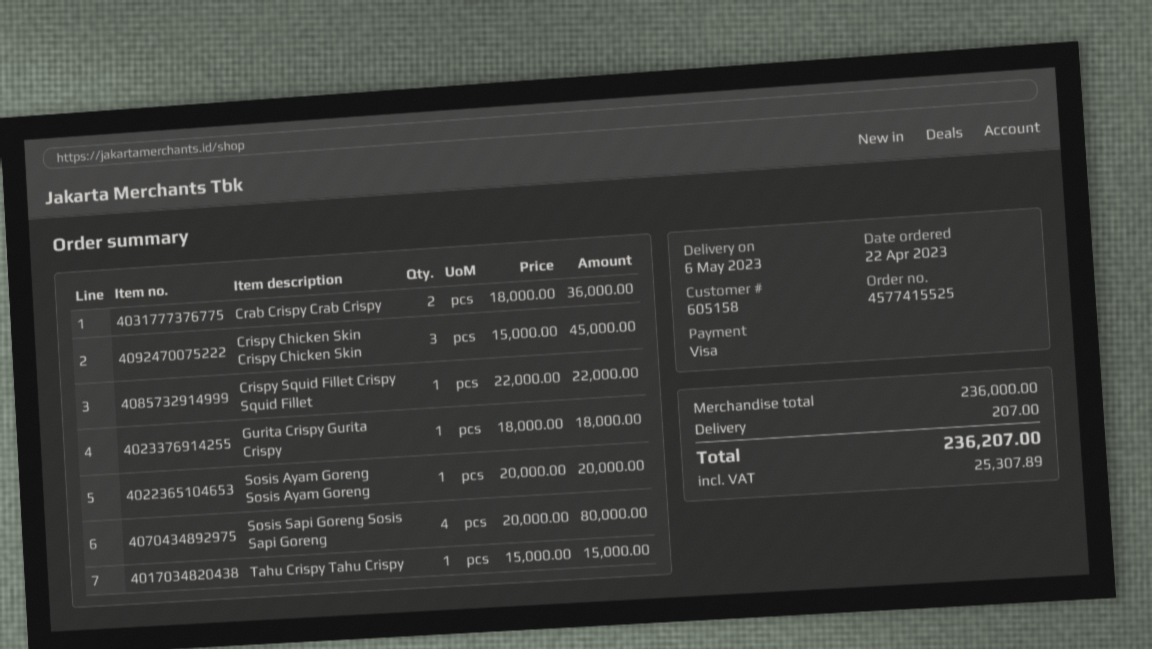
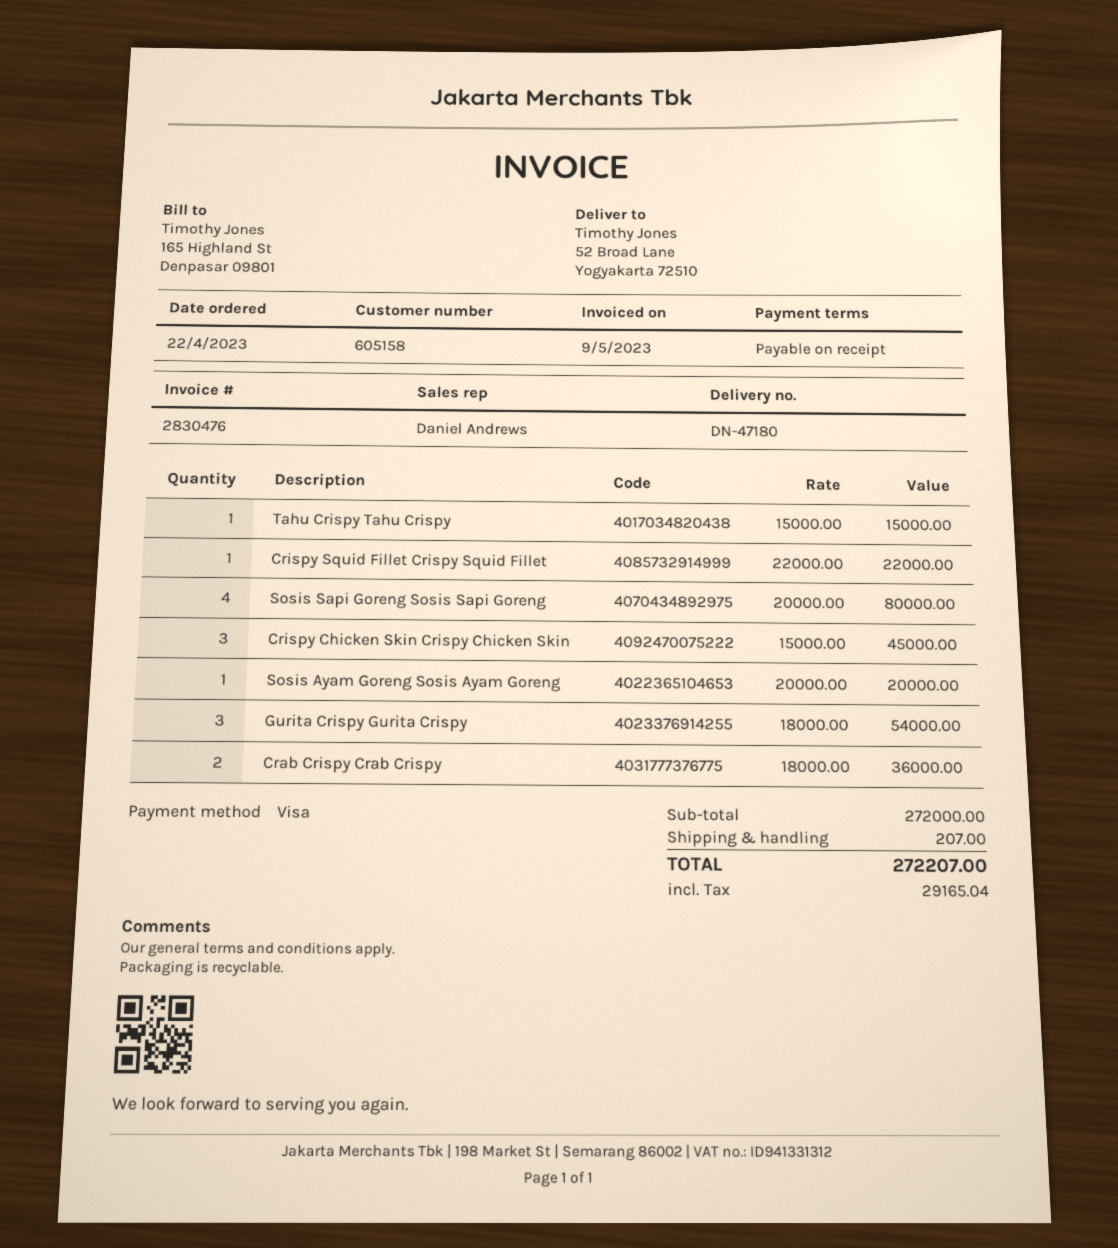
Gurita Crispy Gurita Crispy: 1 x 18000.00 = 18000.00 -> 3 x 18000.00 = 54000.00
subtotal: 236000.00 -> 272000.00
tax: 25307.89 -> 29165.04
total: 236207.00 -> 272207.00

